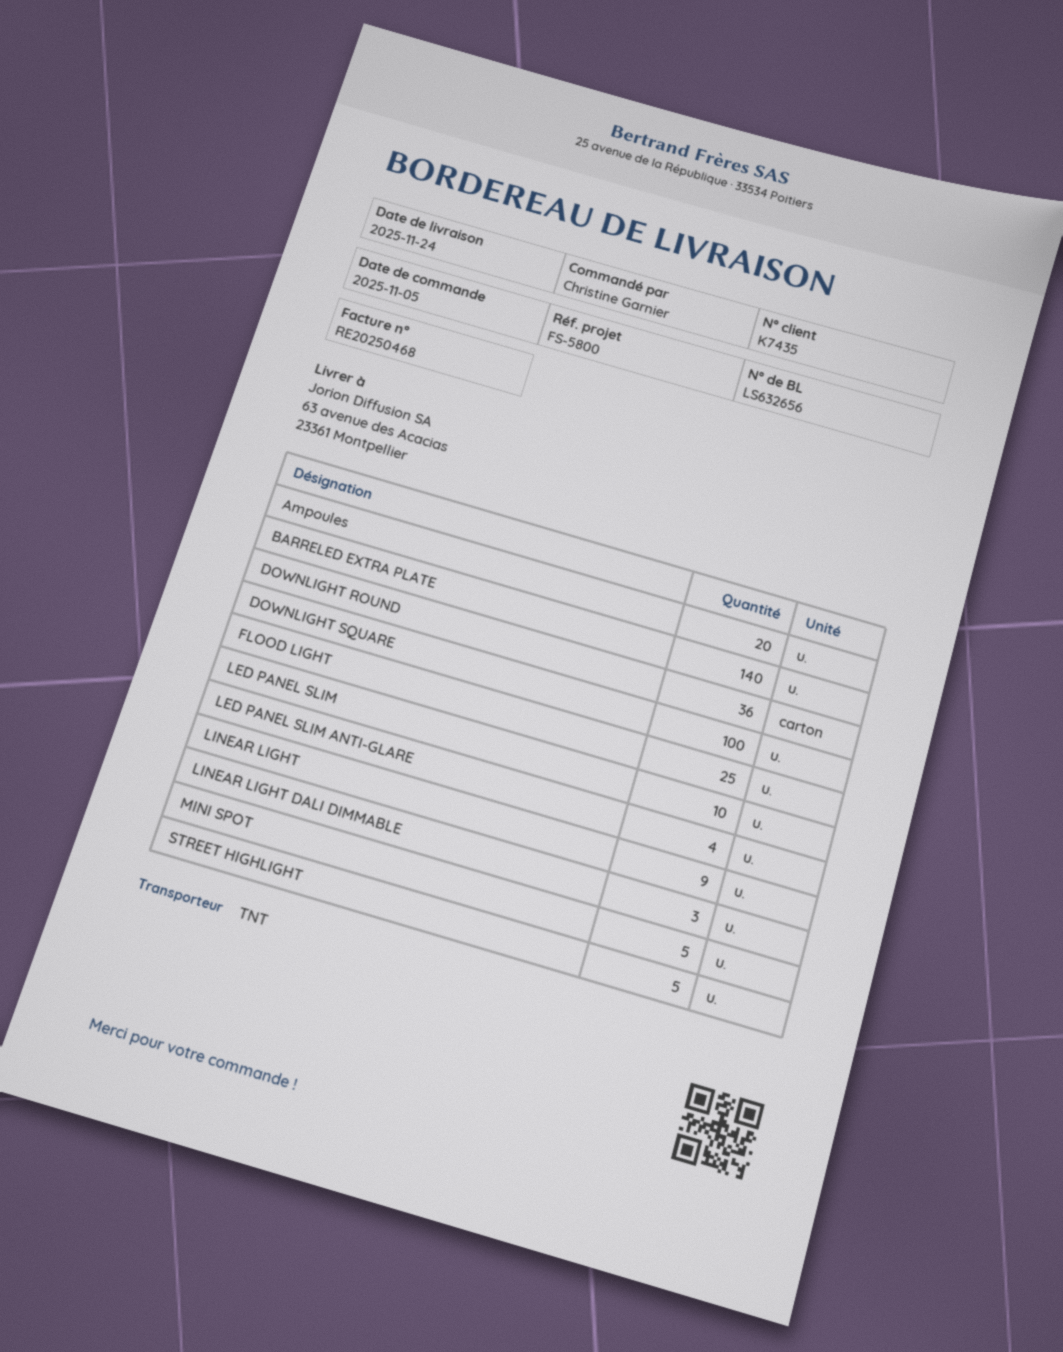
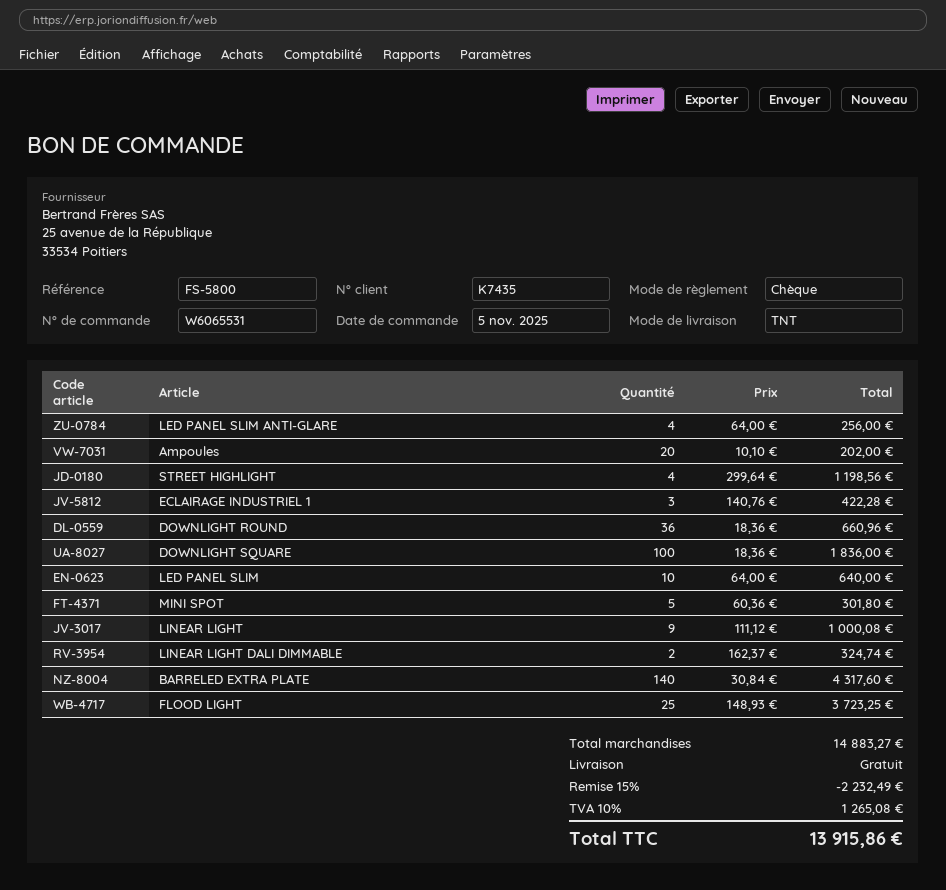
LINEAR LIGHT DALI DIMMABLE: 3 -> 2
STREET HIGHLIGHT: 5 -> 4
ECLAIRAGE INDUSTRIEL 1: none -> 3

